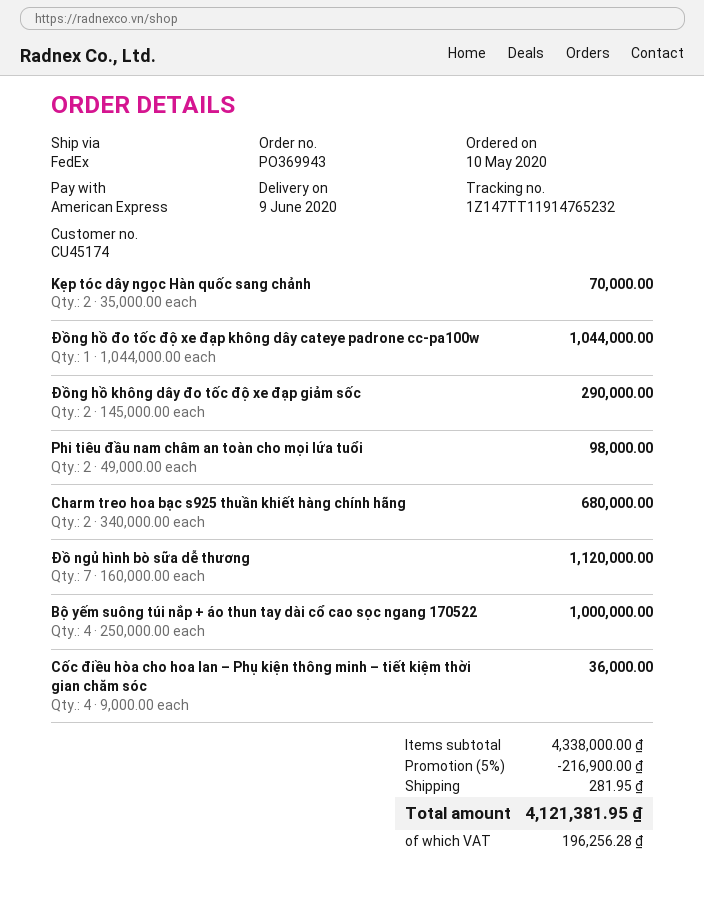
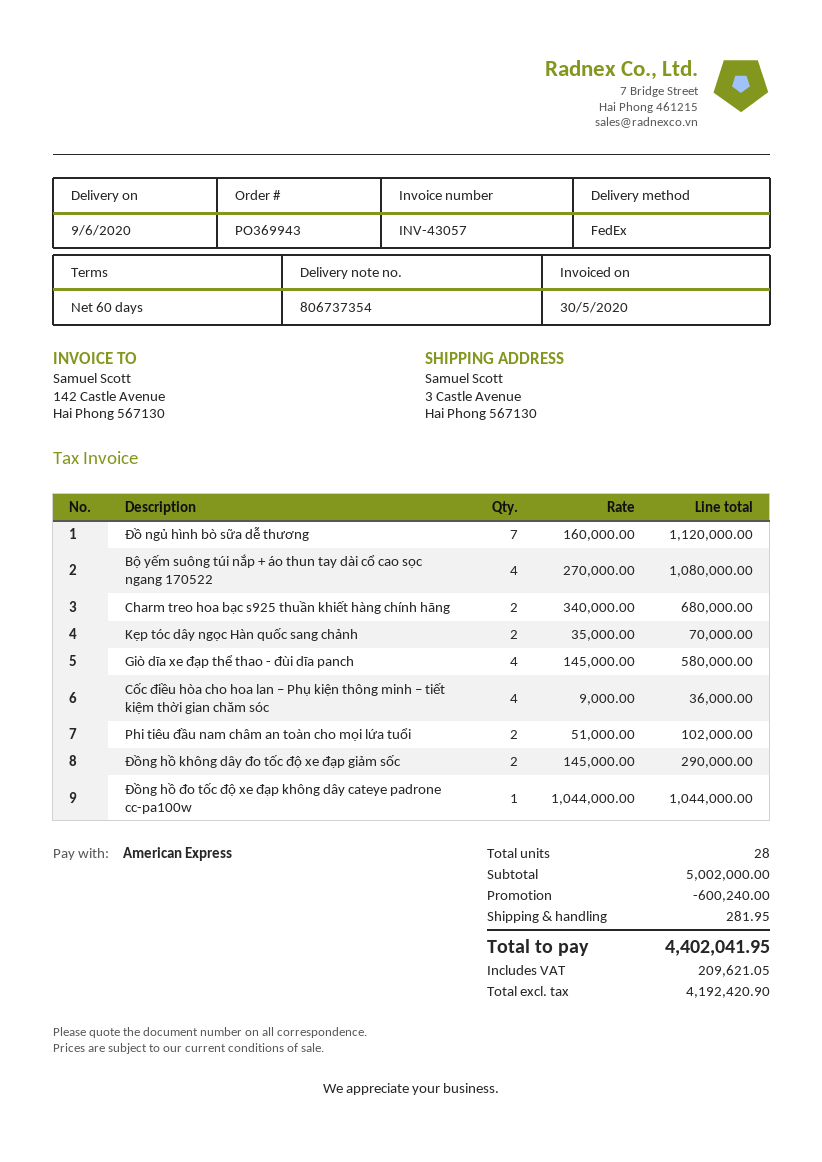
Phi tiêu đầu nam châm an toàn cho mọi lứa tuổi: 2 x 49000.00 = 98000.00 -> 2 x 51000.00 = 102000.00
Bộ yếm suông túi nắp + áo thun tay dài cổ cao sọc ngang 170522: 4 x 250000.00 = 1000000.00 -> 4 x 270000.00 = 1080000.00
Giò dĩa xe đạp thể thao - đùi dĩa panch: none -> 4 x 145000.00 = 580000.00
subtotal: 4338000.00 -> 5002000.00
discount: 216900.00 -> 600240.00
tax: 196256.28 -> 209621.05
total: 4121381.95 -> 4402041.95

